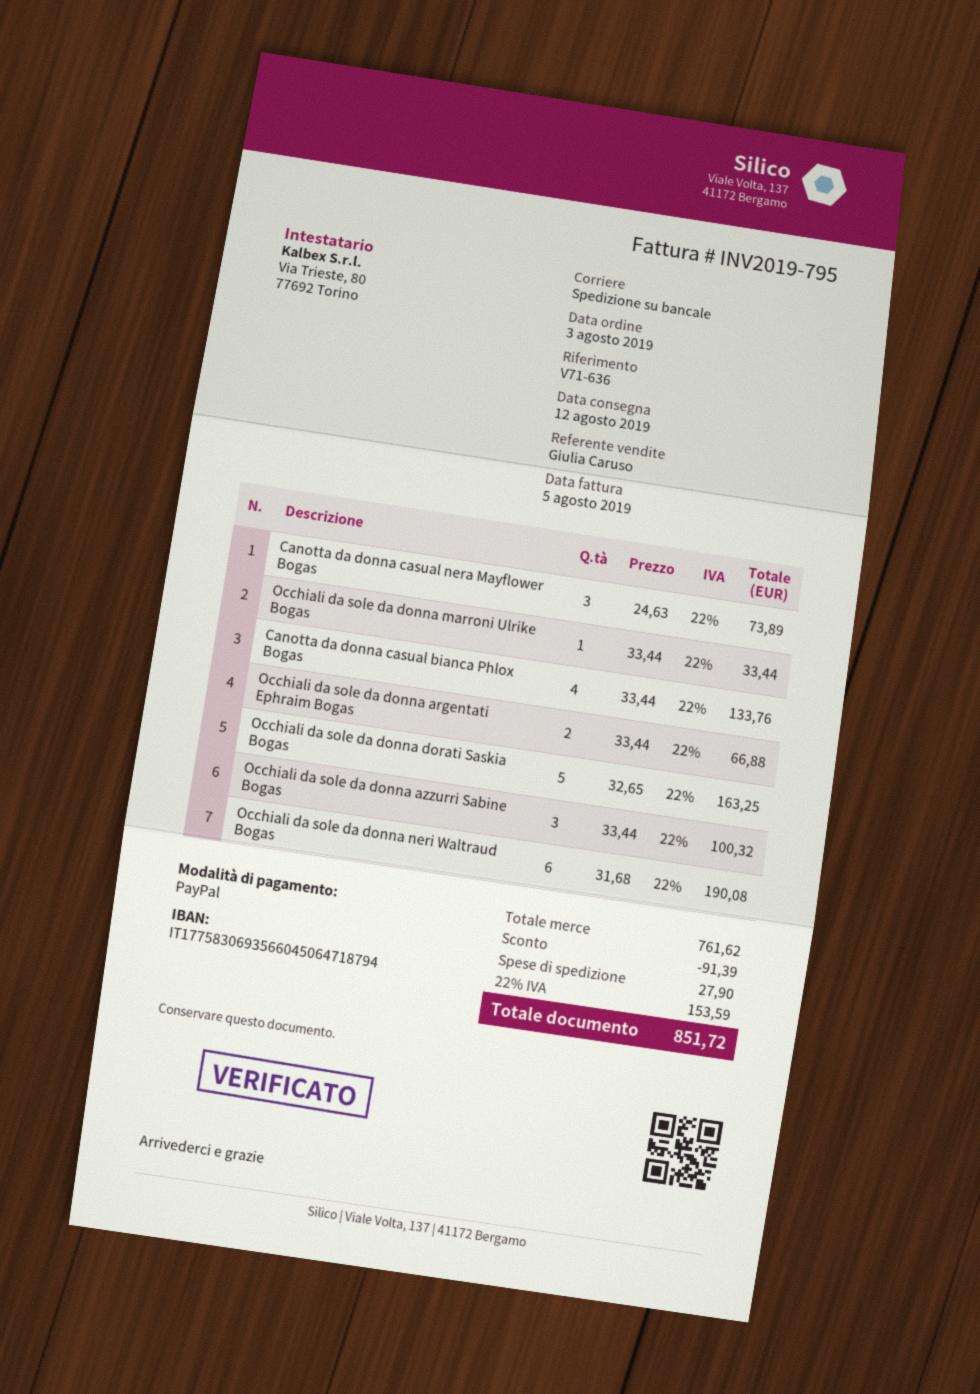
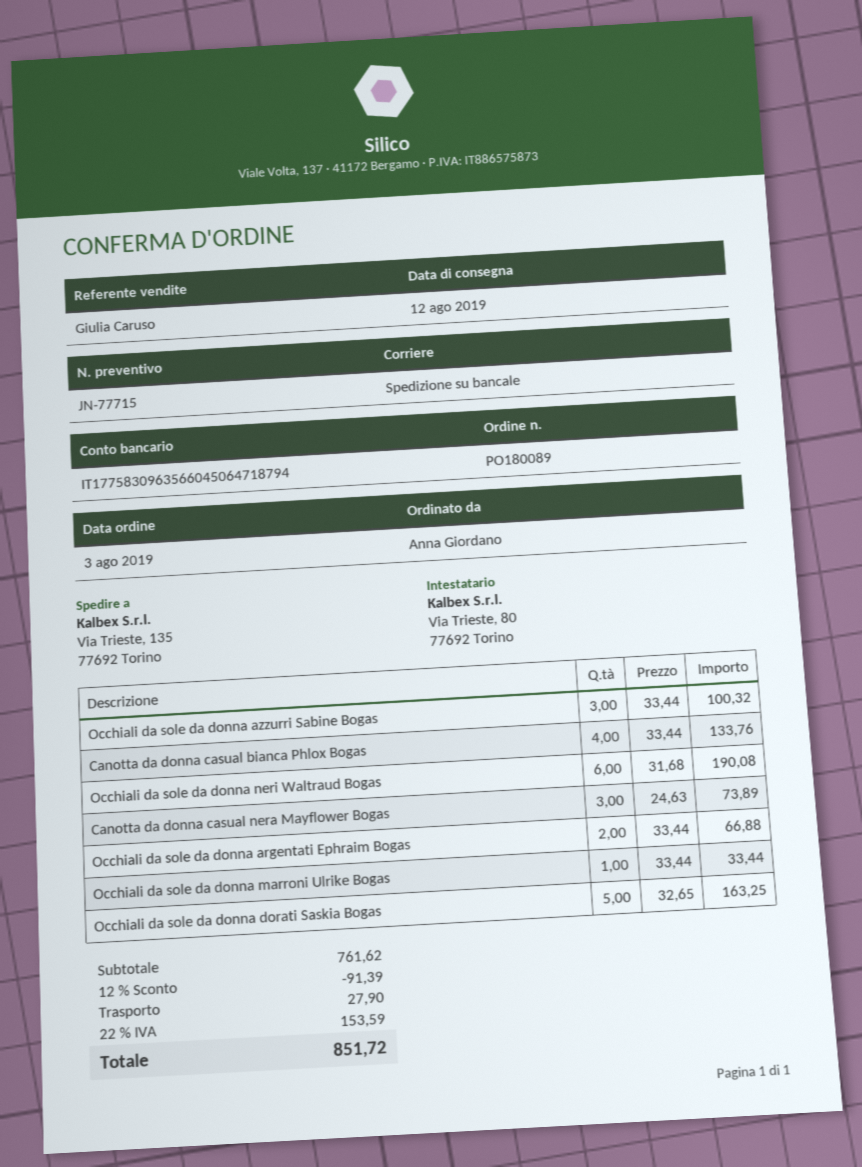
bank account: IT1775830693566045064718794 -> IT1775830963566045064718794

